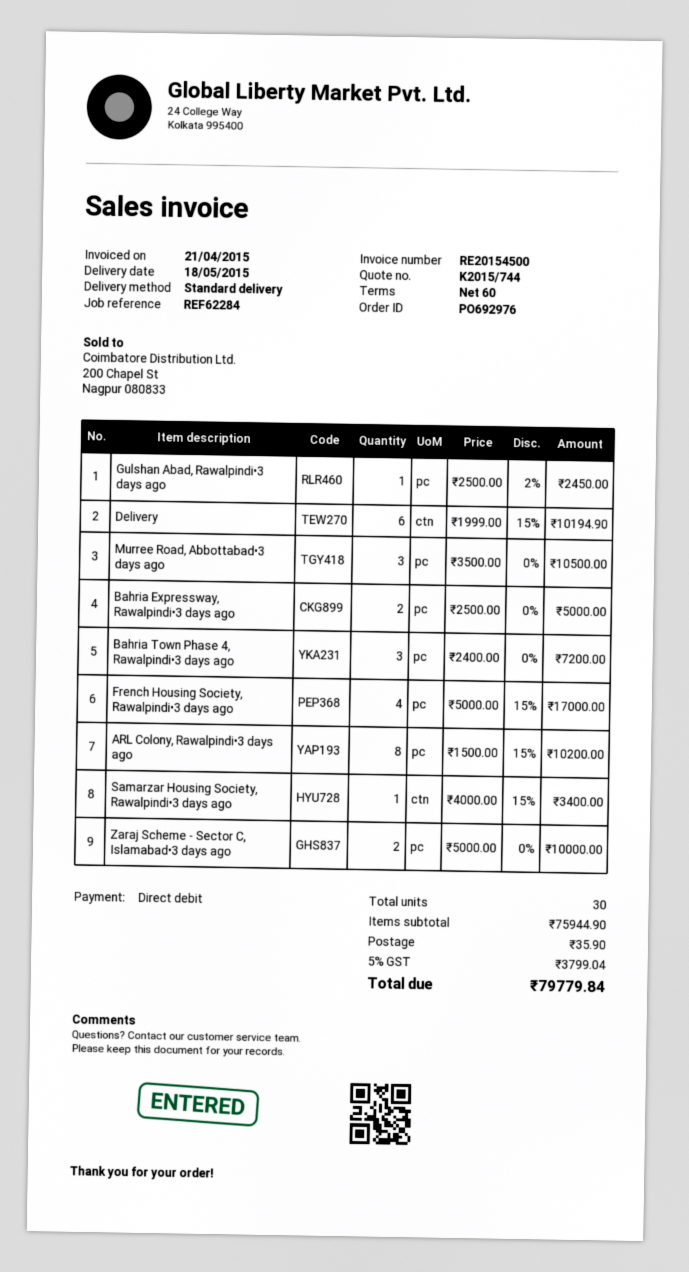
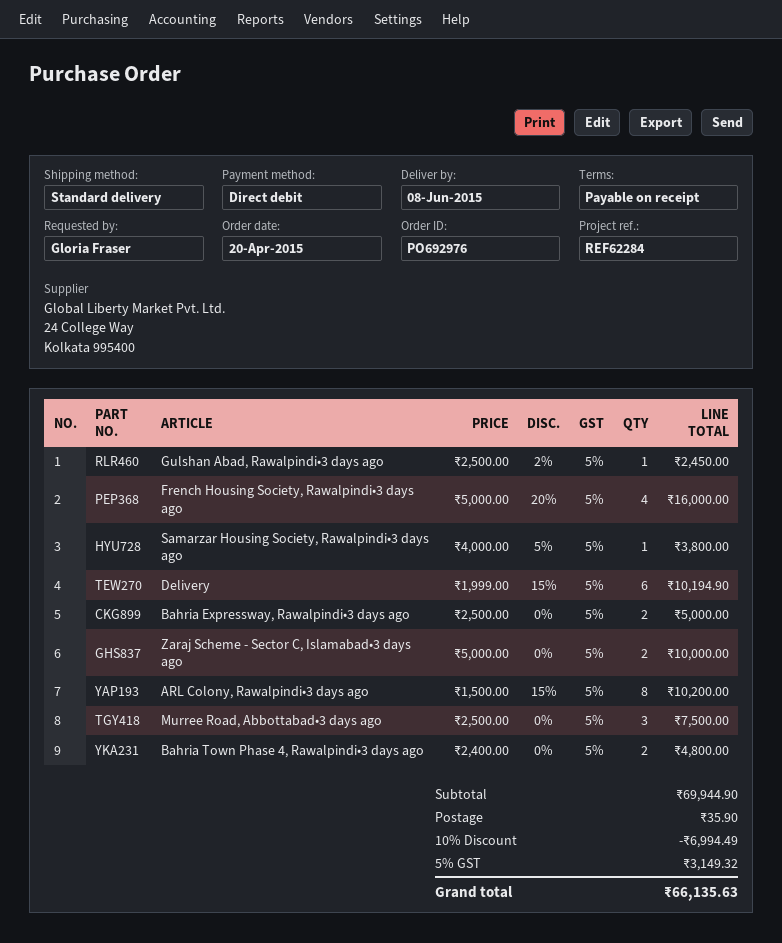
delivery date: 2015-05-18 -> 2015-06-08
payment terms: 60 days -> on receipt
Murree Road, Abbottabad•3 days ago: 3 x 3500.00 = 10500.00 -> 3 x 2500.00 = 7500.00
Bahria Town Phase 4, Rawalpindi•3 days ago: 3 x 2400.00 = 7200.00 -> 2 x 2400.00 = 4800.00
French Housing Society, Rawalpindi•3 days ago: 4 x 5000.00 - 15% = 17000.00 -> 4 x 5000.00 - 20% = 16000.00
Samarzar Housing Society, Rawalpindi•3 days ago: 1 x 4000.00 - 15% = 3400.00 -> 1 x 4000.00 - 5% = 3800.00
subtotal: 75944.90 -> 69944.90
discount: none -> 10% = 6994.49
tax: 5% = 3799.04 -> 5% = 3149.32
total: 79779.84 -> 66135.63

